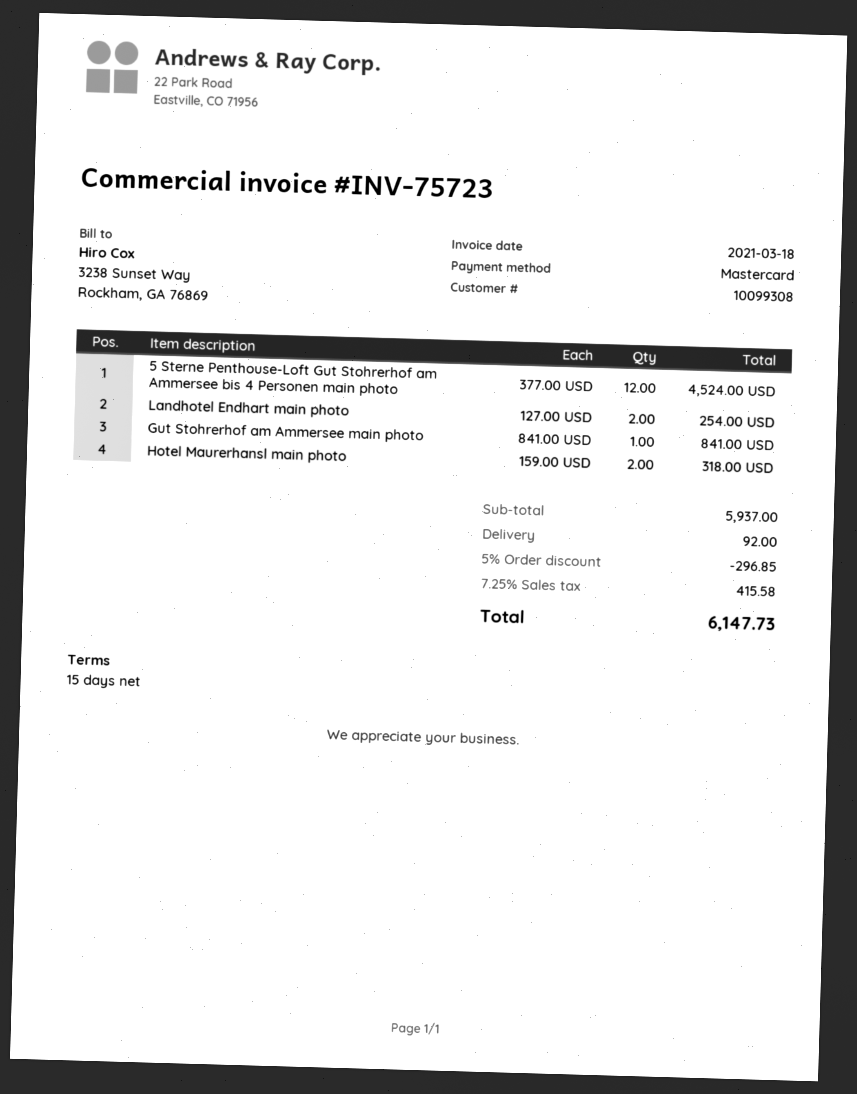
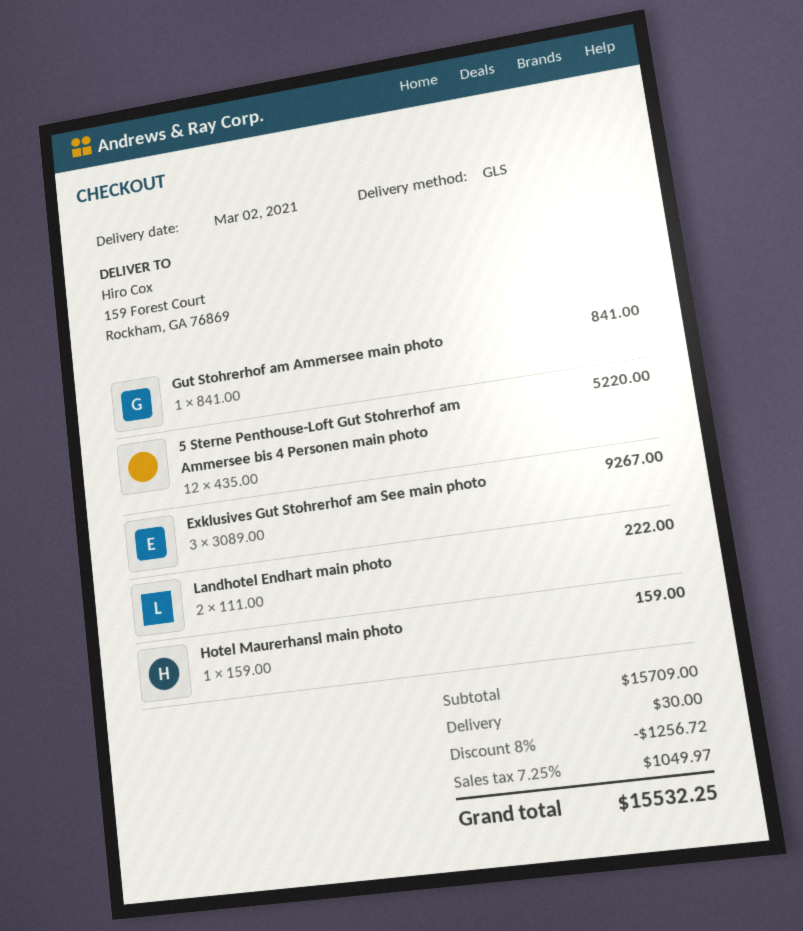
5 Sterne Penthouse-Loft Gut Stohrerhof am Ammersee bis 4 Personen main photo: 12 x 377.00 = 4524.00 -> 12 x 435.00 = 5220.00
Landhotel Endhart main photo: 2 x 127.00 = 254.00 -> 2 x 111.00 = 222.00
Hotel Maurerhansl main photo: 2 x 159.00 = 318.00 -> 1 x 159.00 = 159.00
Exklusives Gut Stohrerhof am See main photo: none -> 3 x 3089.00 = 9267.00
subtotal: 5937.00 -> 15709.00
discount: 5% = 296.85 -> 8% = 1256.72
shipping: 92.00 -> 30.00
tax: 7.25% = 415.58 -> 7.25% = 1049.97
total: 6147.73 -> 15532.25

